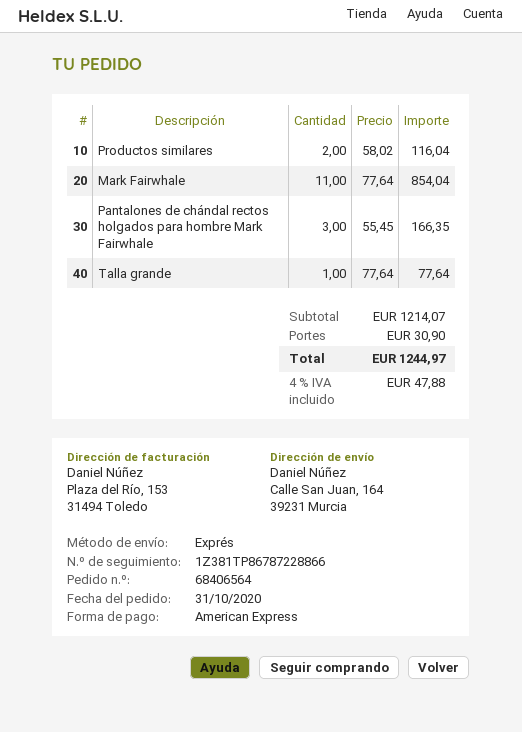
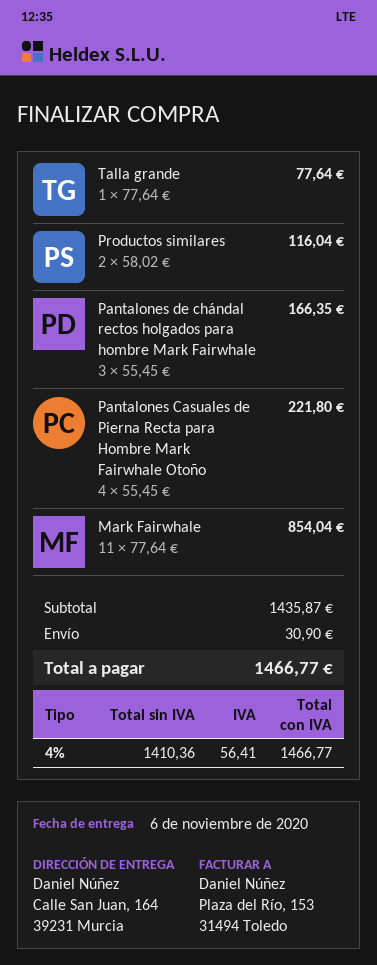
Pantalones Casuales de Pierna Recta para Hombre Mark Fairwhale Otoño: none -> 4 x 55.45 = 221.80
subtotal: 1214.07 -> 1435.87
tax: 4% = 47.88 -> 4% = 56.41
total: 1244.97 -> 1466.77

